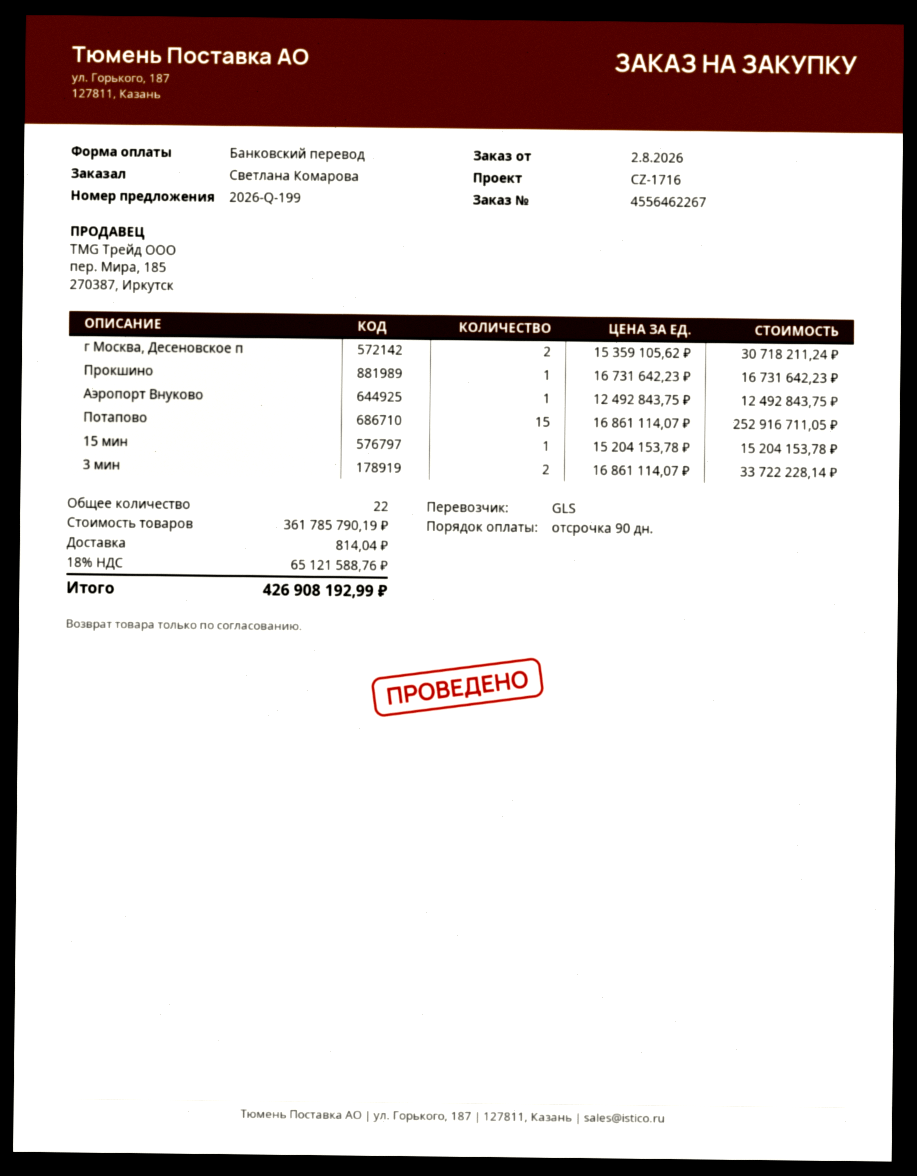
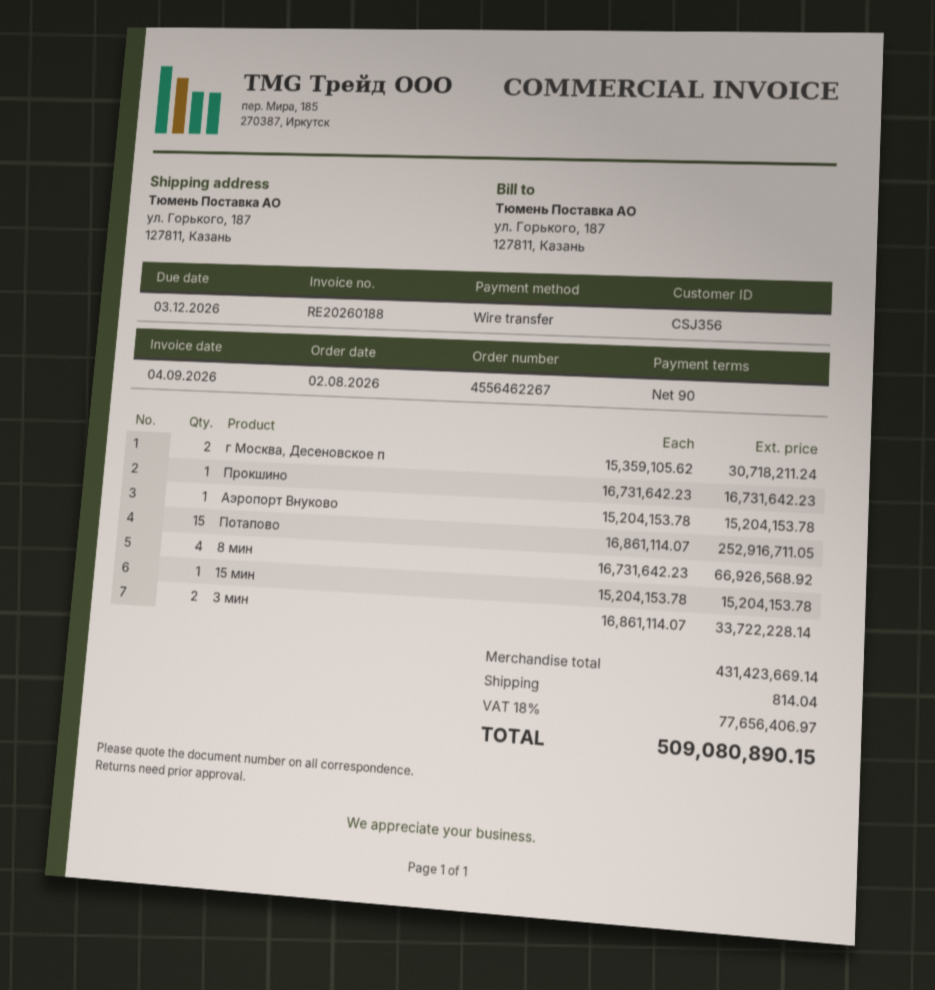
Аэропорт Внуково: 1 x 12492843.75 = 12492843.75 -> 1 x 15204153.78 = 15204153.78
8 мин: none -> 4 x 16731642.23 = 66926568.92
subtotal: 361785790.19 -> 431423669.14
tax: 18% = 65121588.76 -> 18% = 77656406.97
total: 426908192.99 -> 509080890.15

